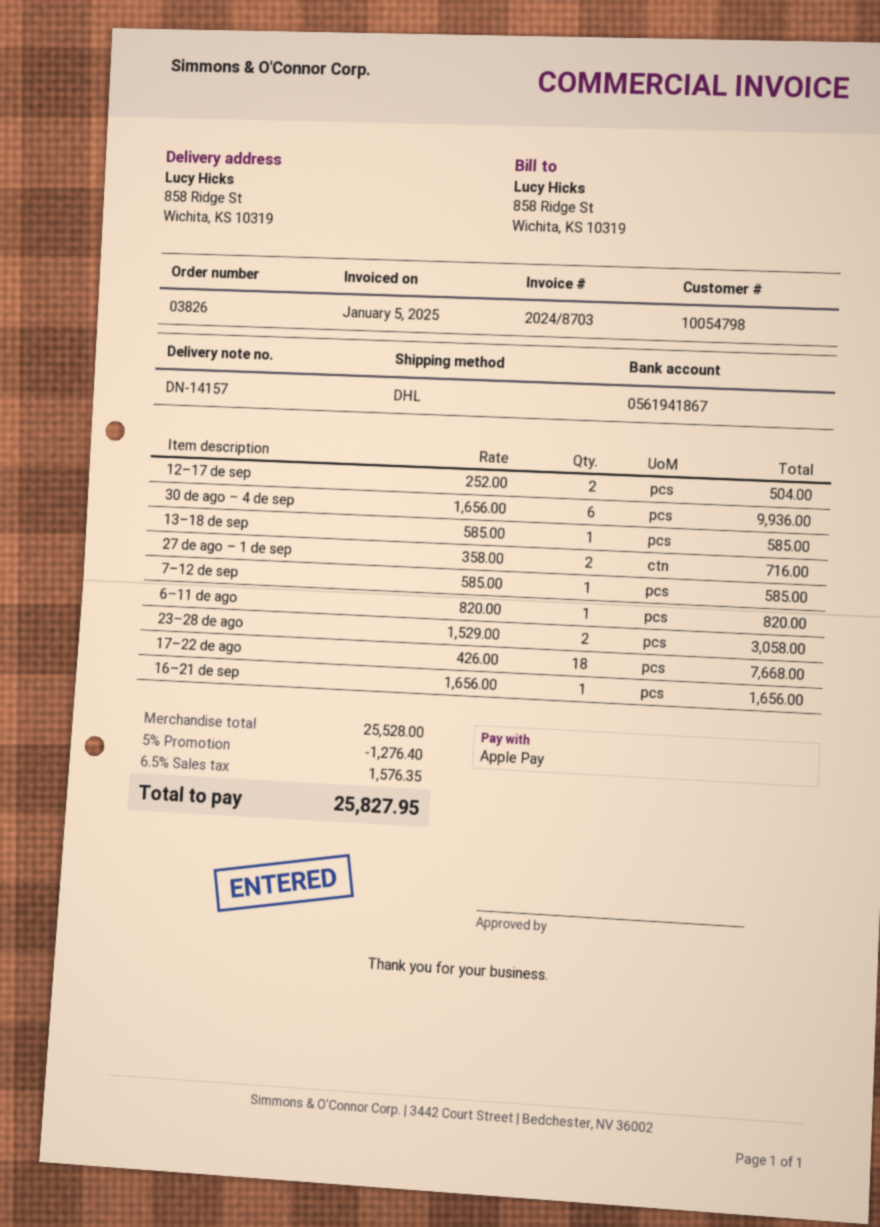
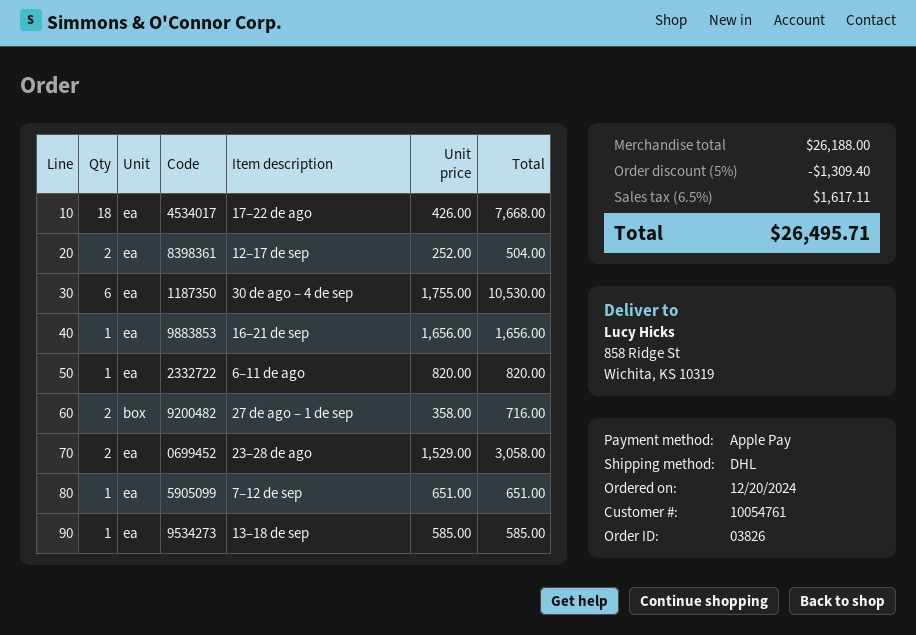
customer number: 10054798 -> 10054761
30 de ago – 4 de sep: 6 x 1656.00 = 9936.00 -> 6 x 1755.00 = 10530.00
7–12 de sep: 1 x 585.00 = 585.00 -> 1 x 651.00 = 651.00
subtotal: 25528.00 -> 26188.00
discount: 5% = 1276.40 -> 5% = 1309.40
tax: 6.5% = 1576.35 -> 6.5% = 1617.11
total: 25827.95 -> 26495.71

